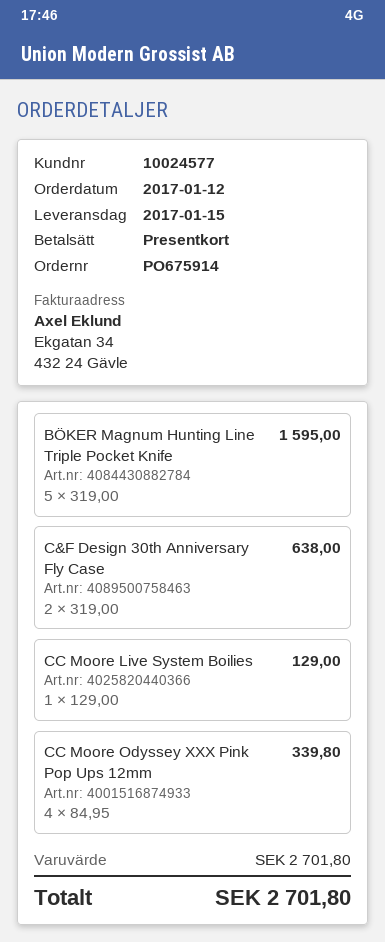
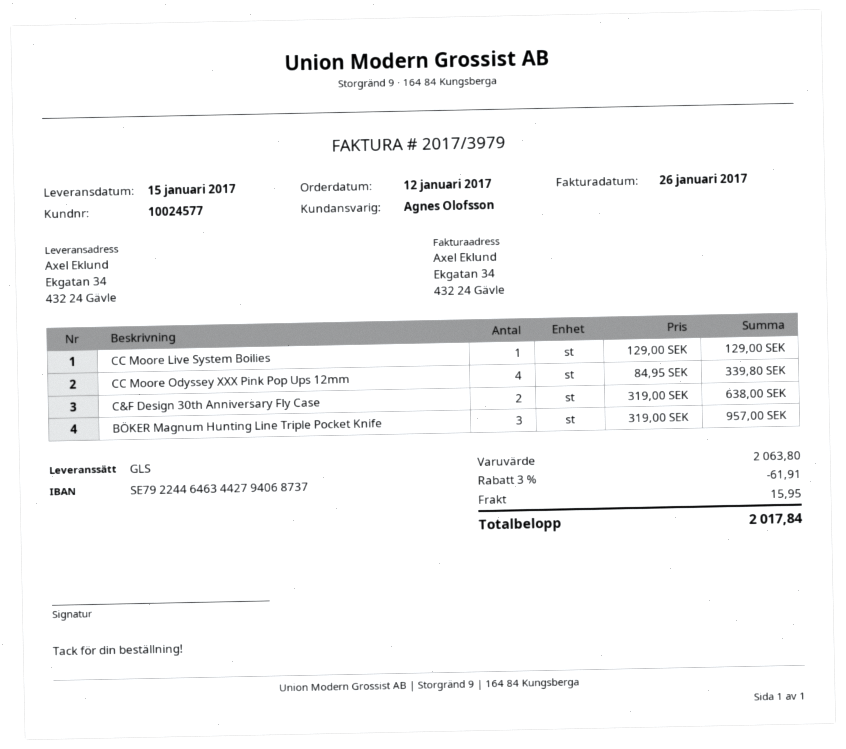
BÖKER Magnum Hunting Line Triple Pocket Knife: 5 x 319.00 = 1595.00 -> 3 x 319.00 = 957.00
subtotal: 2701.80 -> 2063.80
discount: none -> 3% = 61.91
shipping: none -> 15.95
total: 2701.80 -> 2017.84

